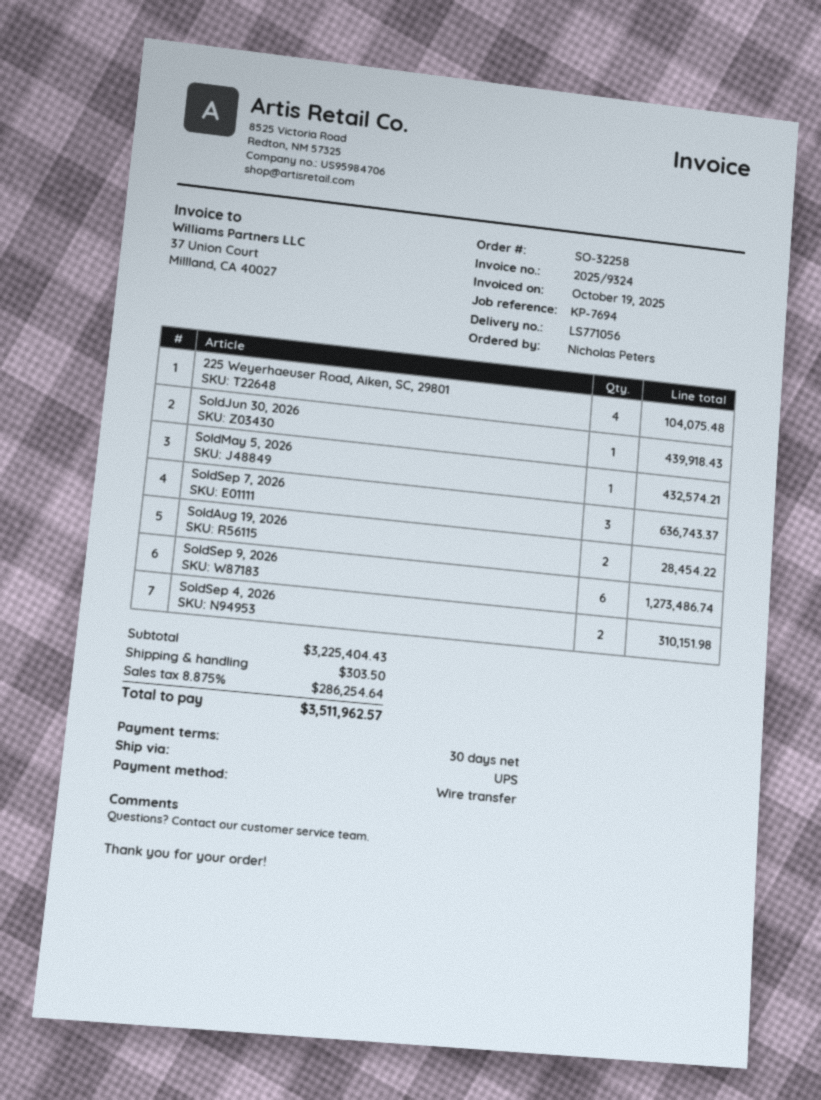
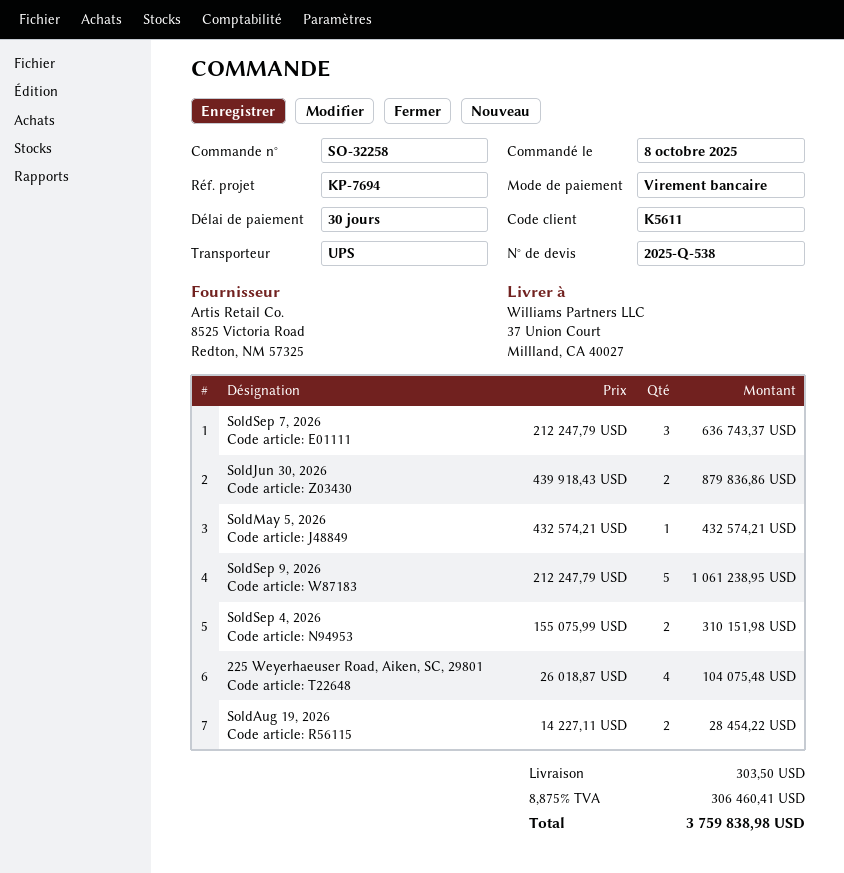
SoldJun 30, 2026: 1 for 439918.43 -> 2 for 879836.86
SoldSep 9, 2026: 6 for 1273486.74 -> 5 for 1061238.95
tax: 8.875% = 286254.64 -> 8.875% = 306460.41
total: 3511962.57 -> 3759838.98

